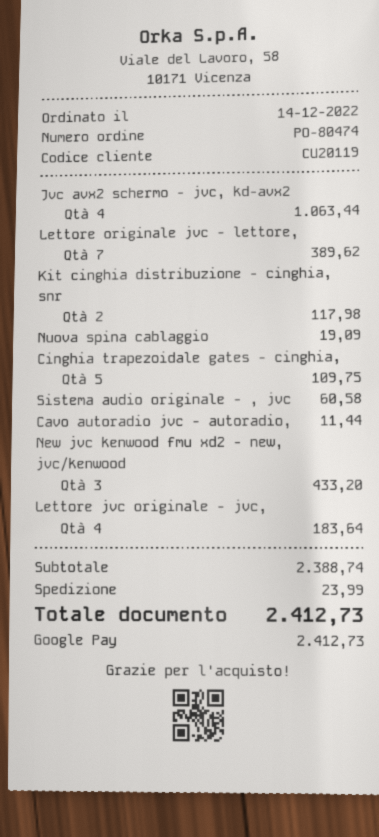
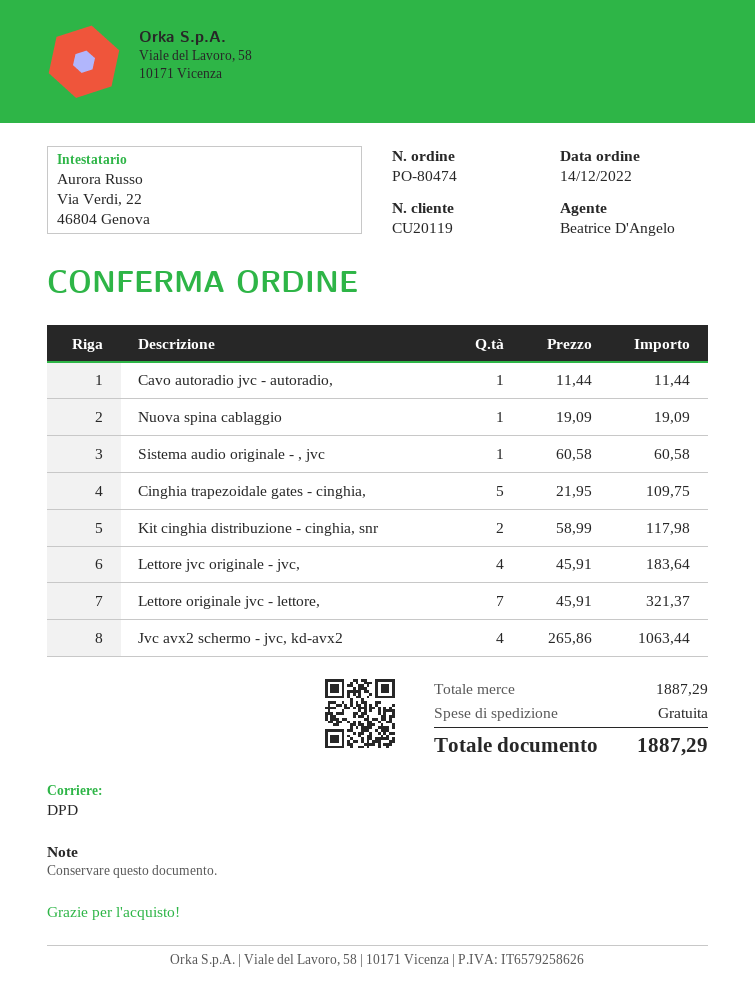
Lettore originale jvc - lettore,: 7 for 389.62 -> 7 for 321.37
New jvc kenwood fmu xd2 - new, jvc/kenwood: 3 for 433.20 -> none
subtotal: 2388.74 -> 1887.29
shipping: 23.99 -> 0.00
total: 2412.73 -> 1887.29

